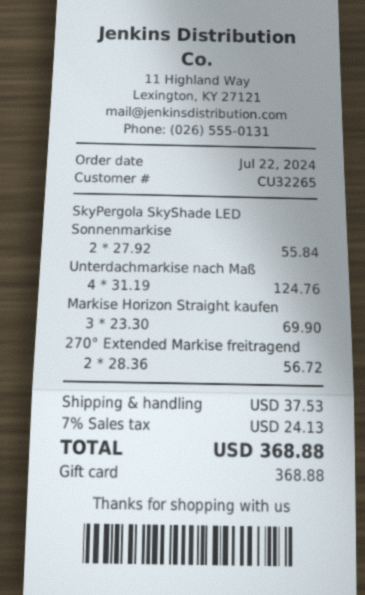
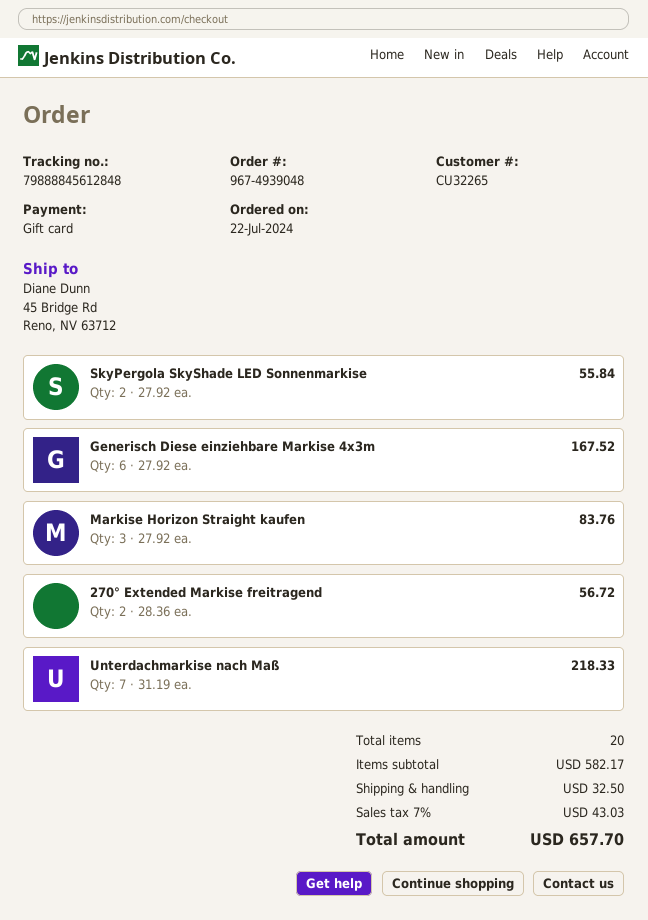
Unterdachmarkise nach Maß: 4 x 31.19 = 124.76 -> 7 x 31.19 = 218.33
Markise Horizon Straight kaufen: 3 x 23.30 = 69.90 -> 3 x 27.92 = 83.76
Generisch Diese einziehbare Markise 4x3m: none -> 6 x 27.92 = 167.52
shipping: 37.53 -> 32.50
tax: 7% = 24.13 -> 7% = 43.03
total: 368.88 -> 657.70

